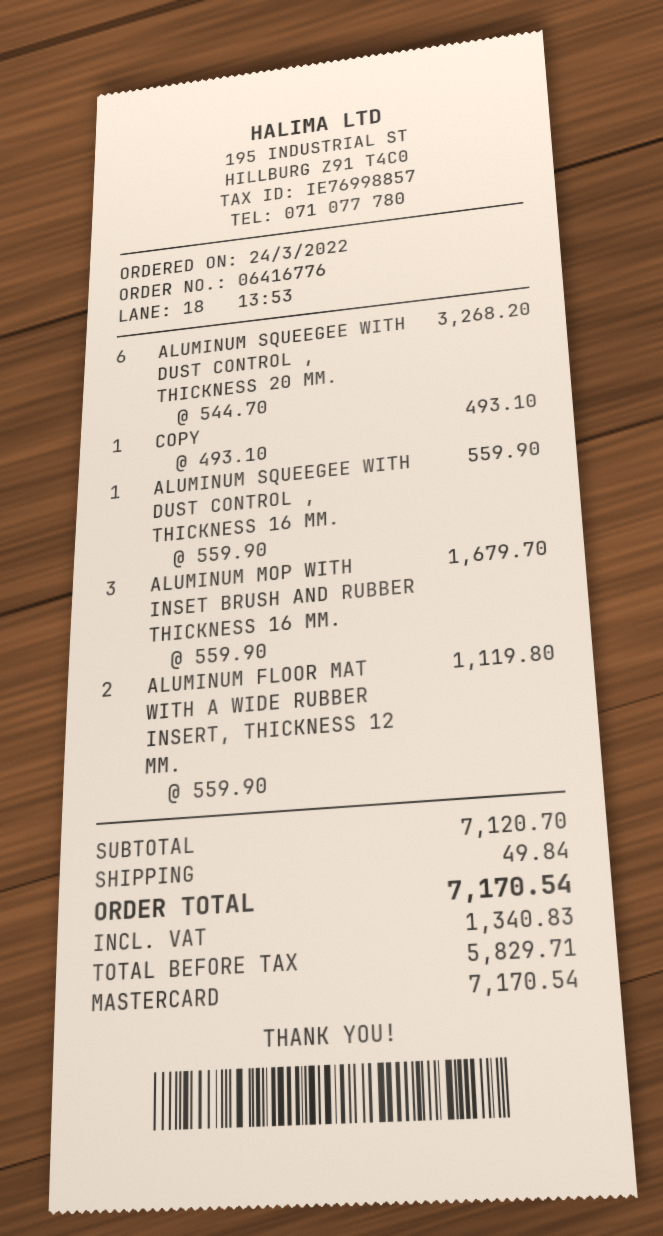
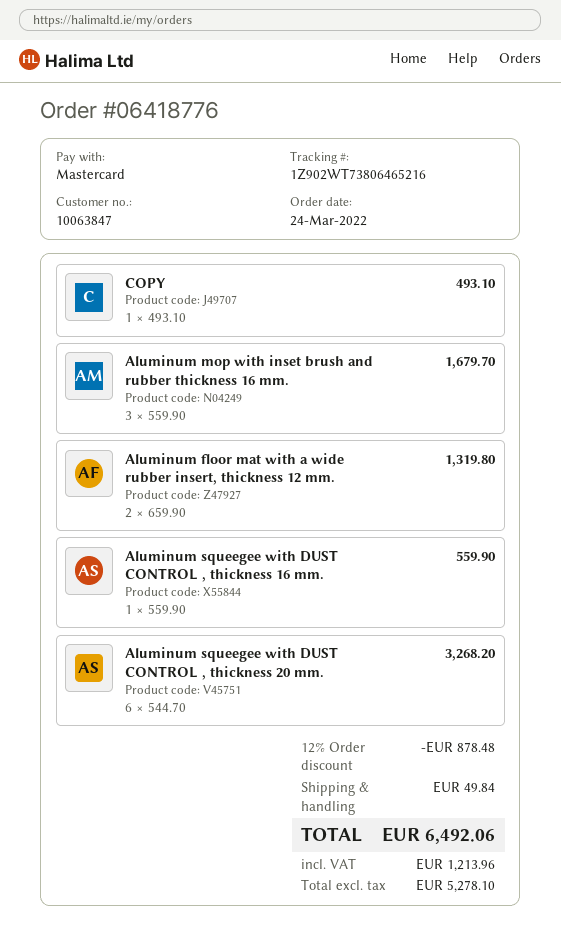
order number: 06416776 -> 06418776
ALUMINUM FLOOR MAT WITH A WIDE RUBBER INSERT, THICKNESS 12 MM.: 2 x 559.90 = 1119.80 -> 2 x 659.90 = 1319.80
discount: none -> 12% = 878.48
net: 5829.71 -> 5278.10
tax: 1340.83 -> 1213.96
total: 7170.54 -> 6492.06

